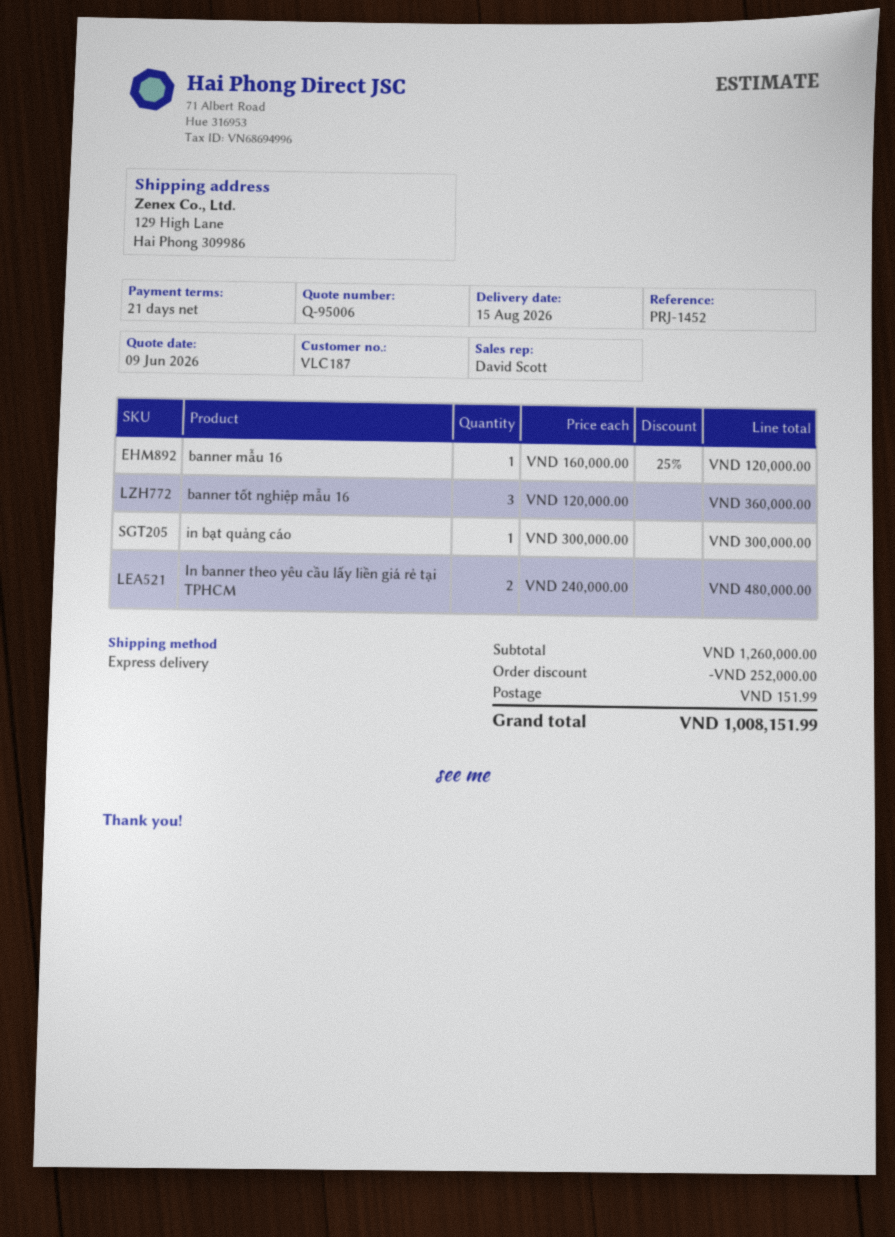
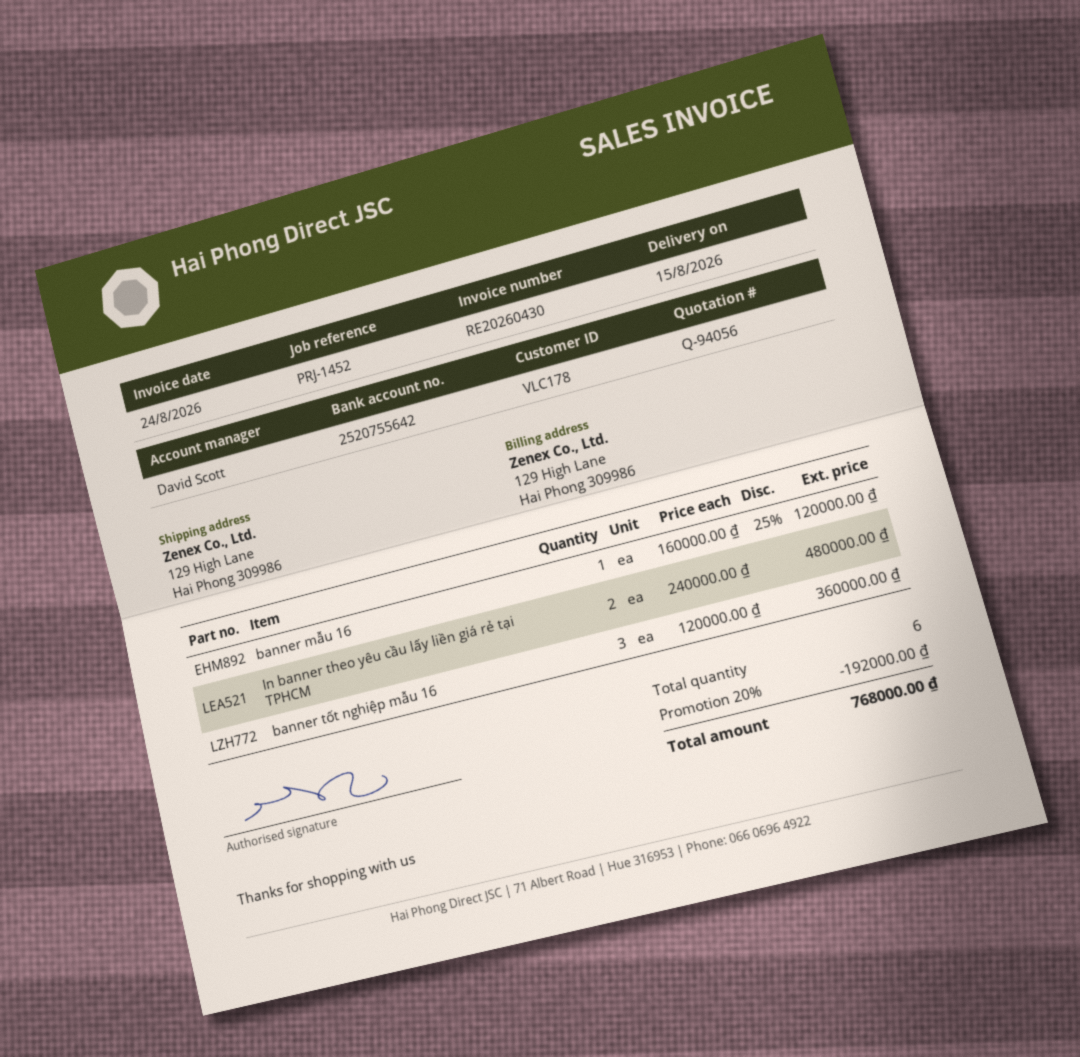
quote number: Q-95006 -> Q-94056
customer number: VLC187 -> VLC178
in bạt quảng cáo: 1 x 300000.00 = 300000.00 -> none
discount: 252000.00 -> 192000.00
shipping: 151.99 -> none
total: 1008151.99 -> 768000.00

